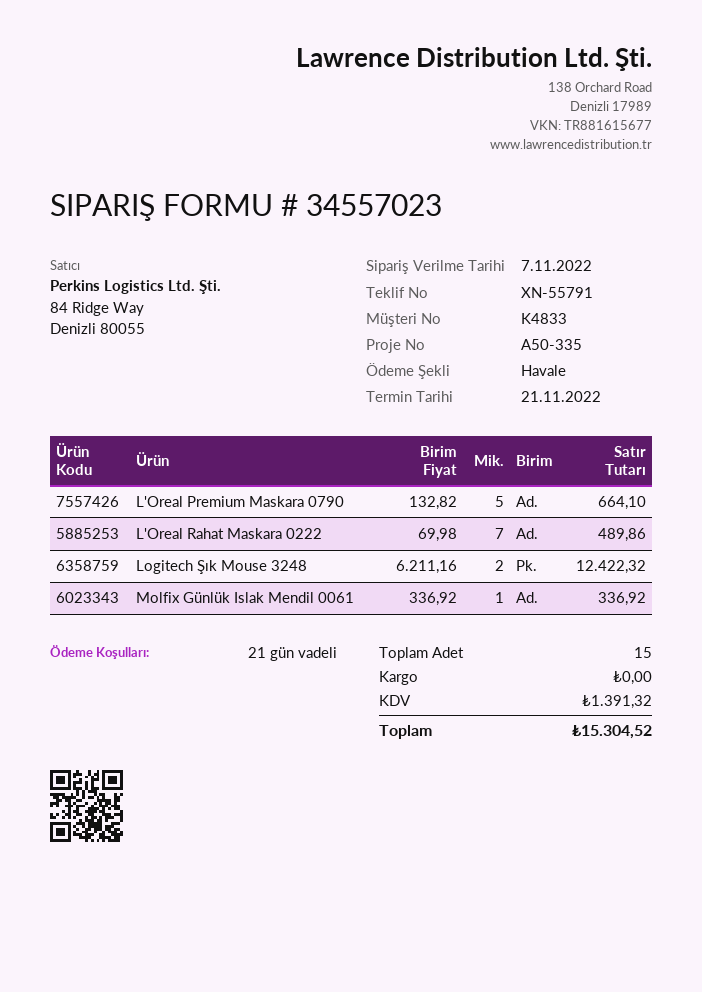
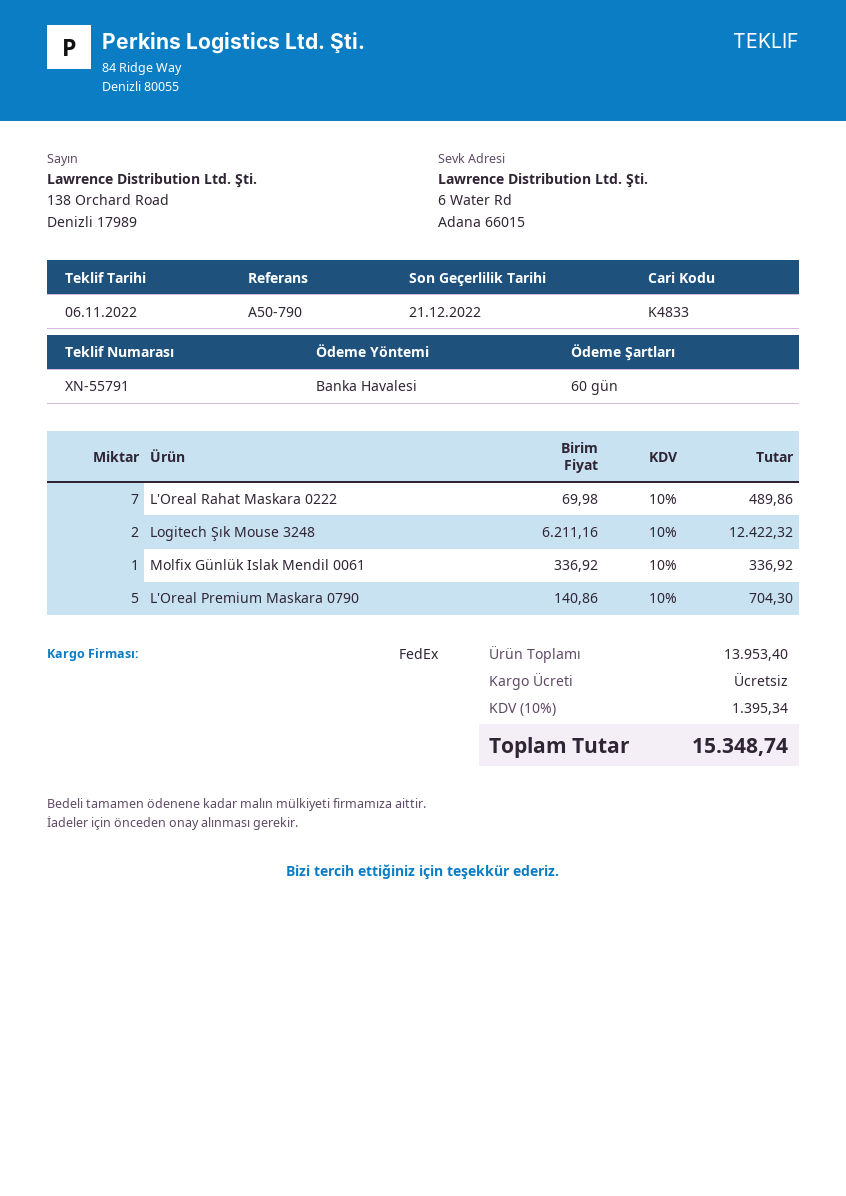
payment terms: 21 days -> 60 days
reference: A50-335 -> A50-790
L'Oreal Premium Maskara 0790: 5 x 132.82 = 664.10 -> 5 x 140.86 = 704.30
tax: 1391.32 -> 1395.34
total: 15304.52 -> 15348.74

